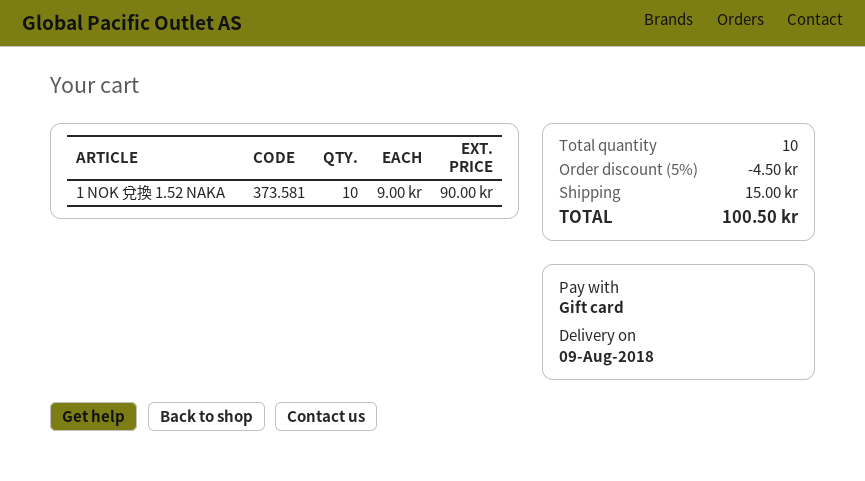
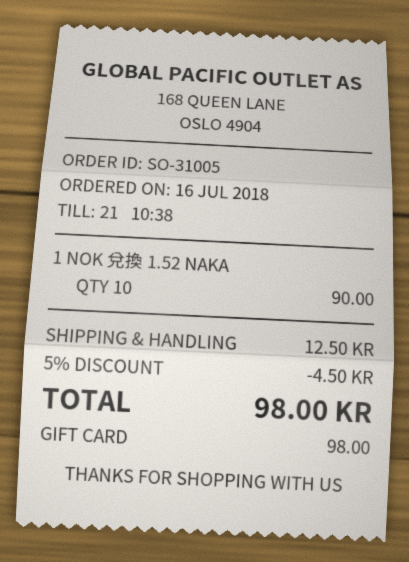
shipping: 15.00 -> 12.50
total: 100.50 -> 98.00

